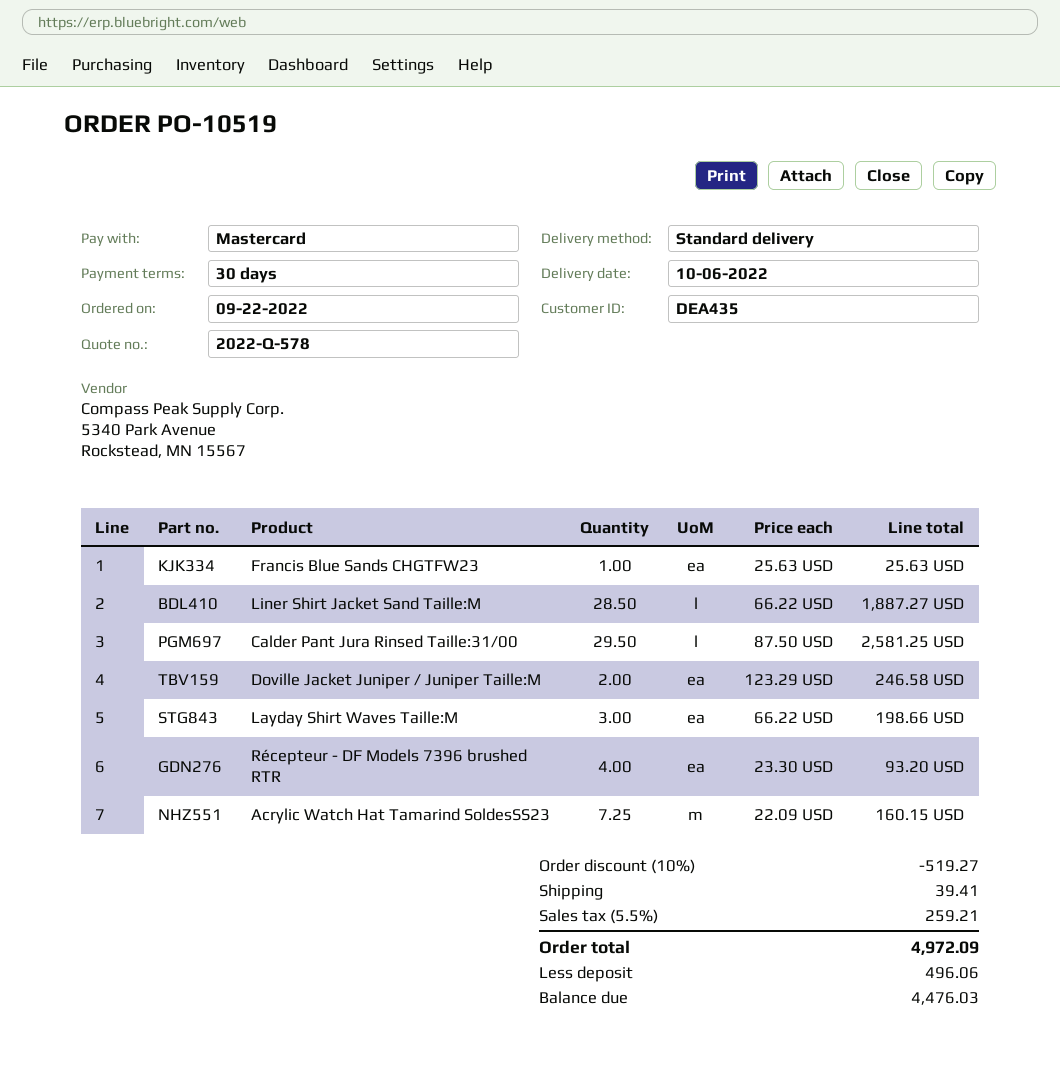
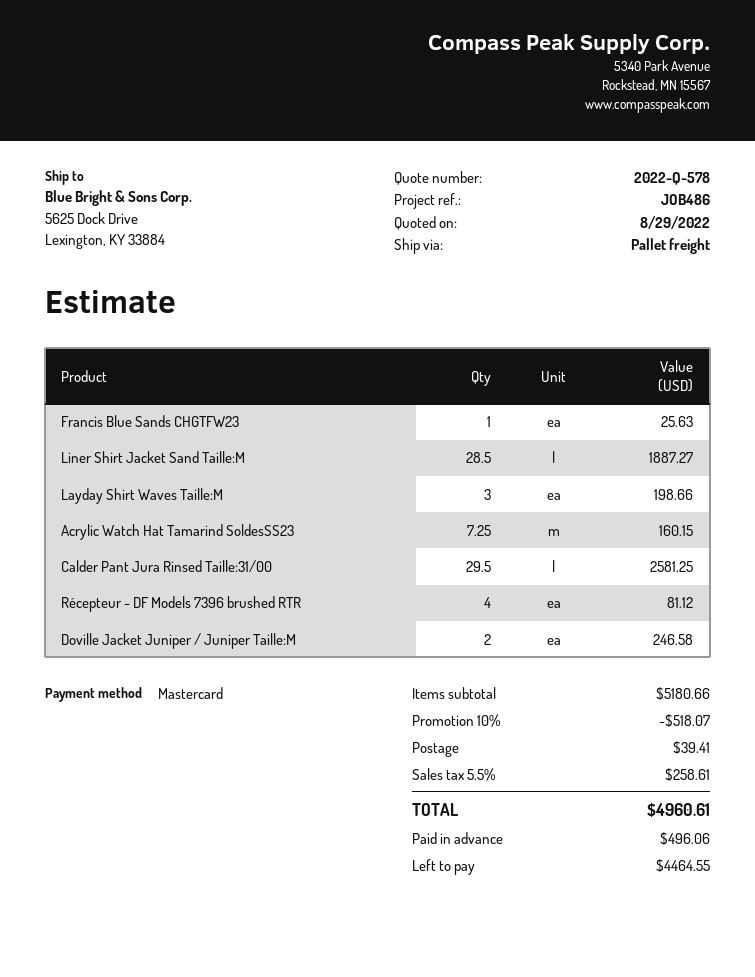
shipping method: standard -> pallet freight
Récepteur - DF Models 7396 brushed RTR: 4 for 93.20 -> 4 for 81.12
discount: 10% = 519.27 -> 10% = 518.07
tax: 5.5% = 259.21 -> 5.5% = 258.61
total: 4972.09 -> 4960.61
balance: 4476.03 -> 4464.55

